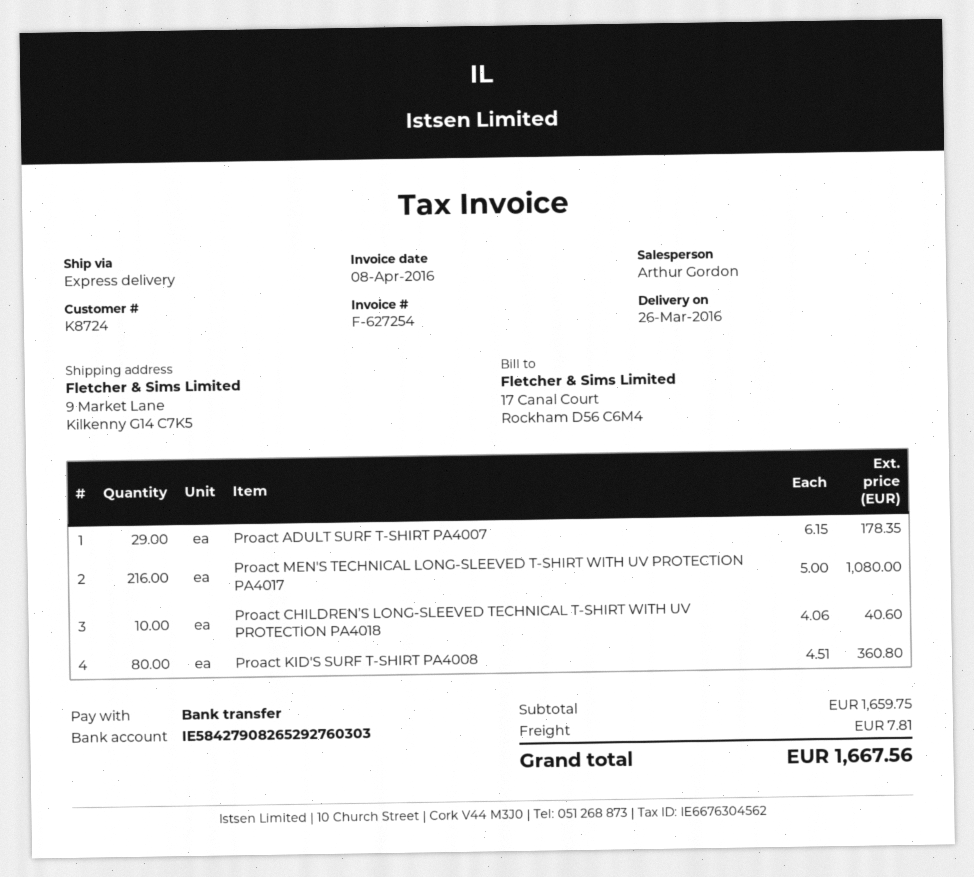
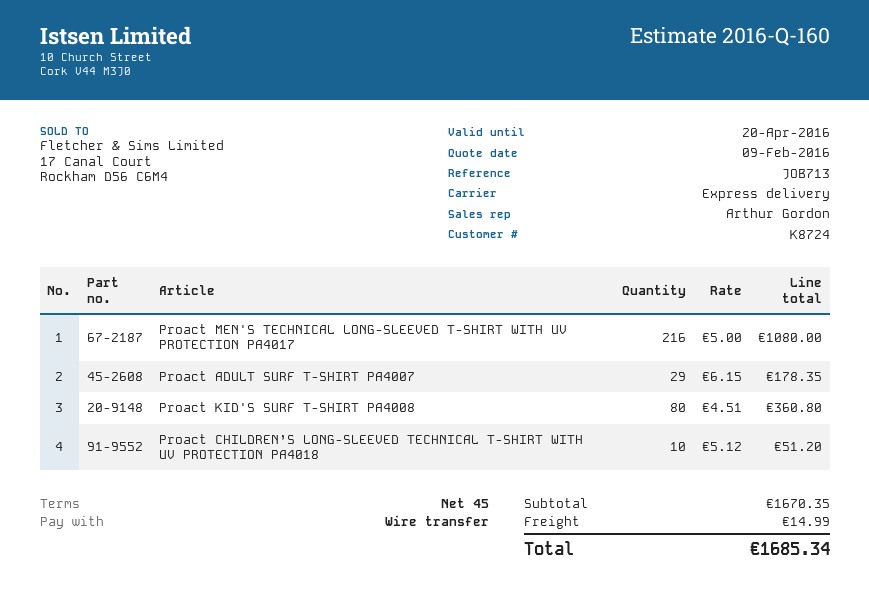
Proact CHILDREN’S LONG-SLEEVED TECHNICAL T-SHIRT WITH UV PROTECTION PA4018: 10 x 4.06 = 40.60 -> 10 x 5.12 = 51.20
subtotal: 1659.75 -> 1670.35
shipping: 7.81 -> 14.99
total: 1667.56 -> 1685.34

